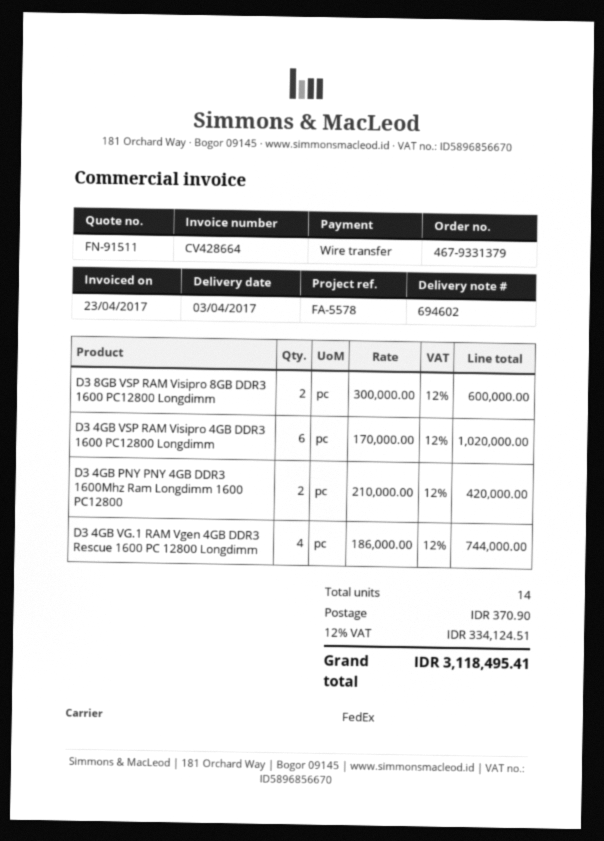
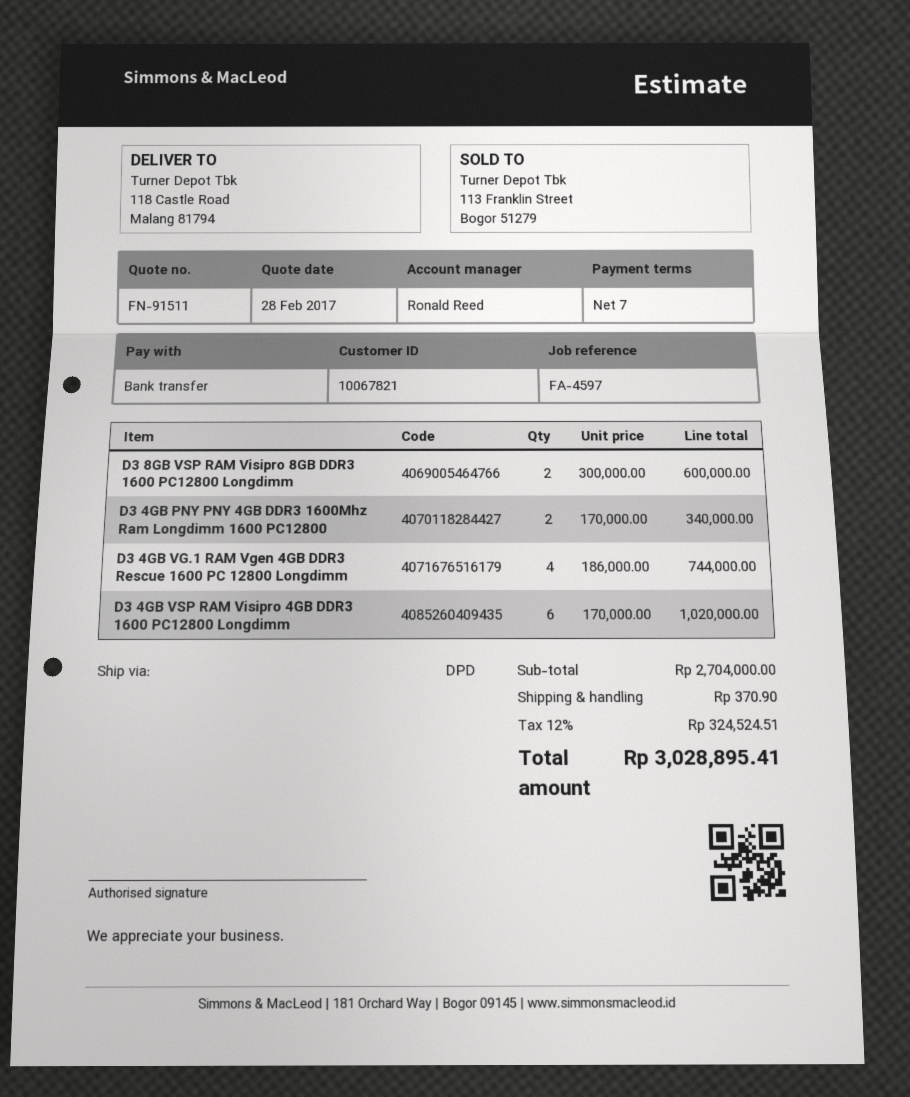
reference: FA-5578 -> FA-4597
shipping method: FedEx -> DPD
D3 4GB PNY PNY 4GB DDR3 1600Mhz Ram Longdimm 1600 PC12800: 2 x 210000.00 = 420000.00 -> 2 x 170000.00 = 340000.00
tax: 12% = 334124.51 -> 12% = 324524.51
total: 3118495.41 -> 3028895.41

